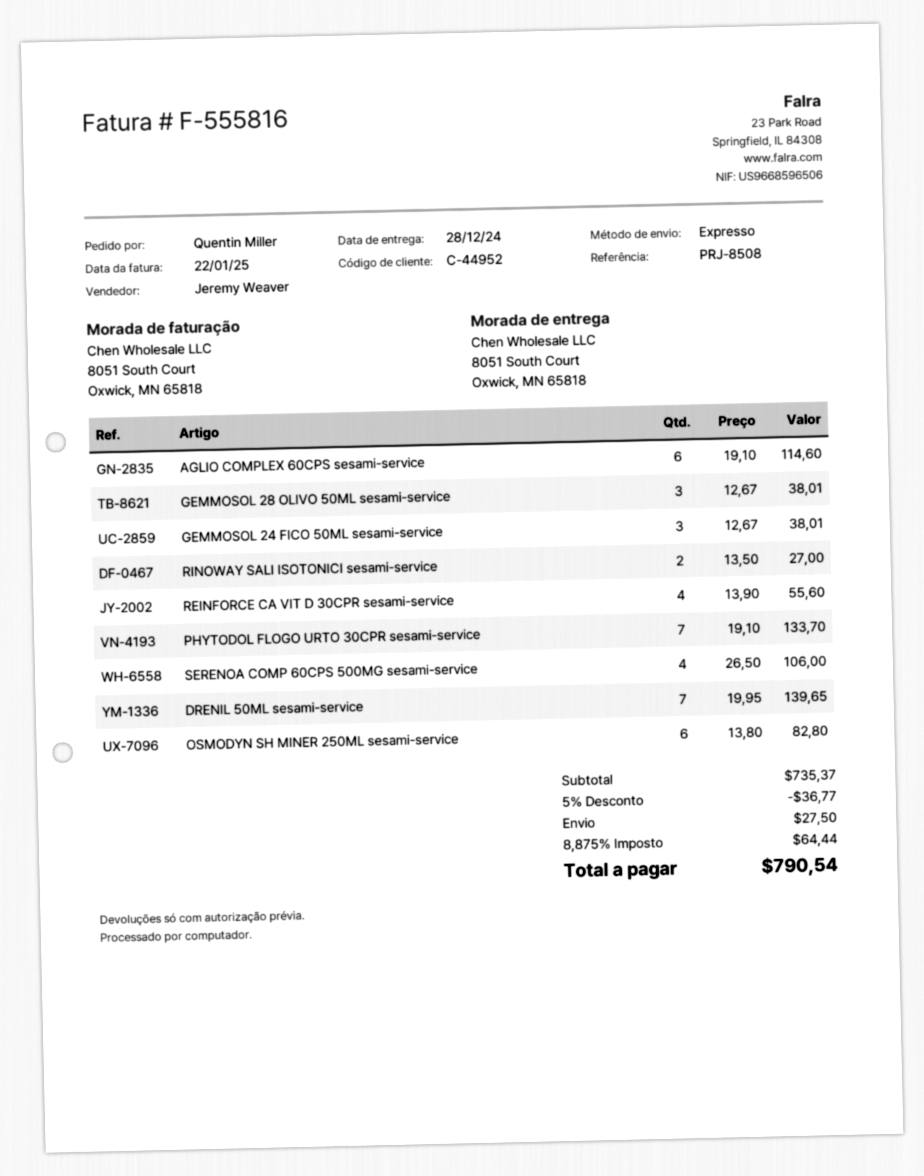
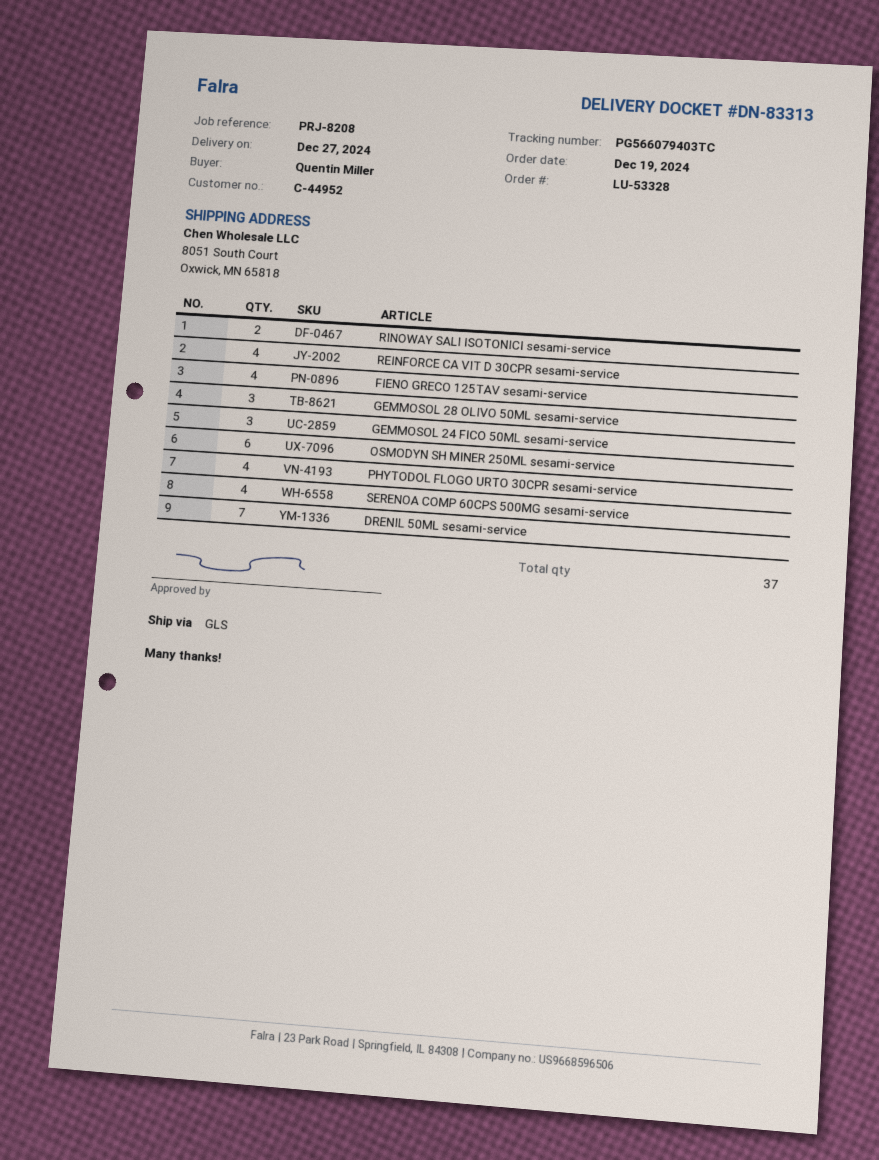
delivery date: 2024-12-28 -> 2024-12-27
reference: PRJ-8508 -> PRJ-8208
shipping method: express -> GLS
AGLIO COMPLEX 60CPS sesami-service: 6 -> none
PHYTODOL FLOGO URTO 30CPR sesami-service: 7 -> 4
FIENO GRECO 125TAV sesami-service: none -> 4

